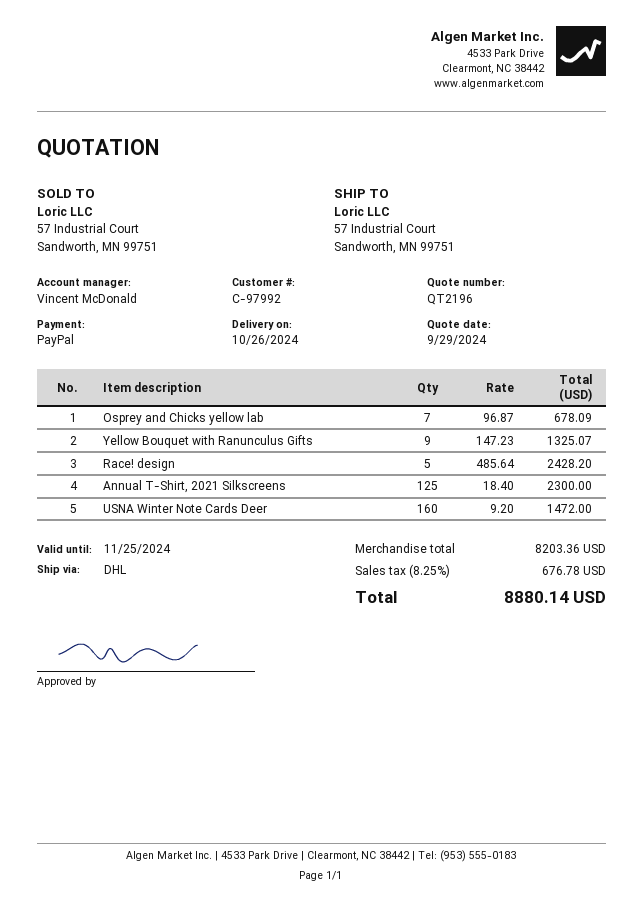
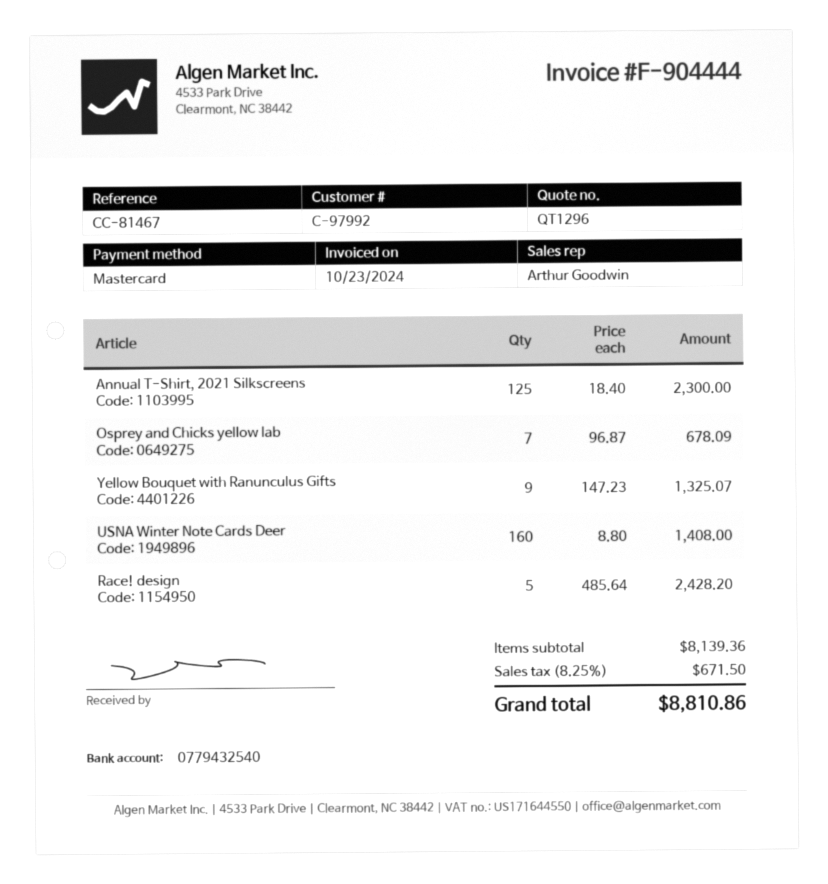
quote number: QT2196 -> QT1296
sales rep: Vincent McDonald -> Arthur Goodwin
payment method: PayPal -> Mastercard
USNA Winter Note Cards Deer: 160 x 9.20 = 1472.00 -> 160 x 8.80 = 1408.00
subtotal: 8203.36 -> 8139.36
tax: 8.25% = 676.78 -> 8.25% = 671.50
total: 8880.14 -> 8810.86

